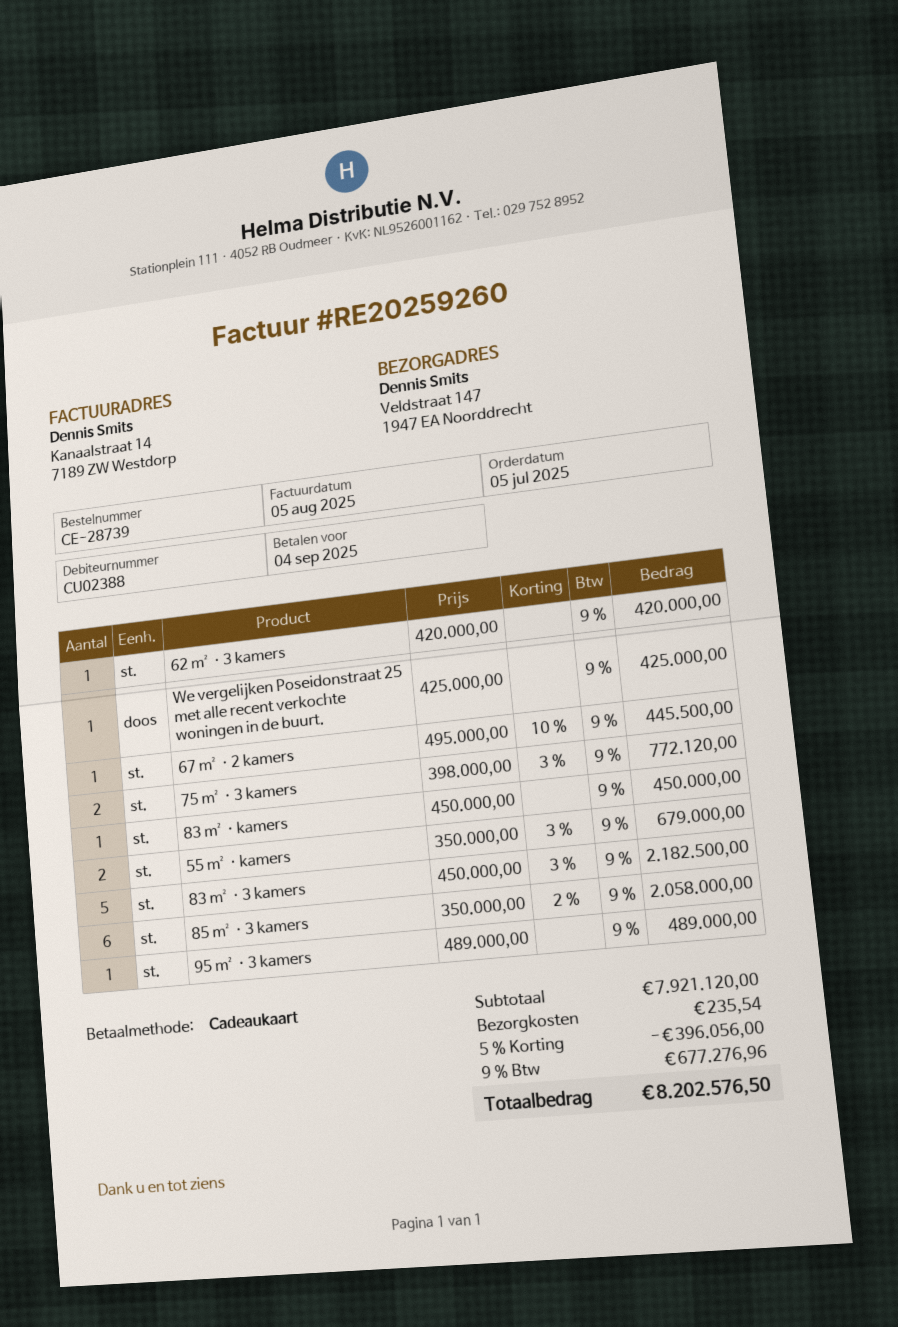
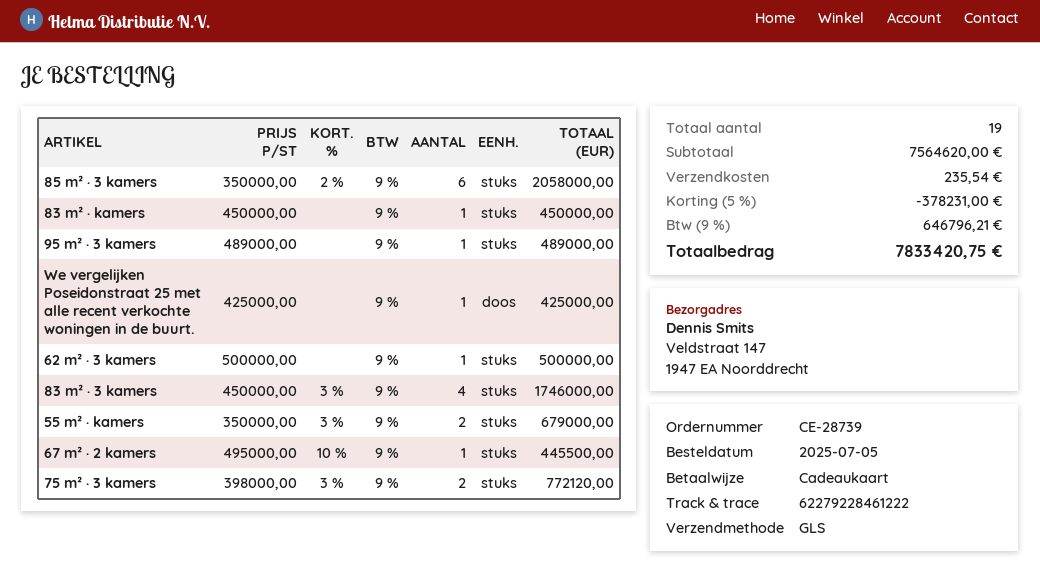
62 m² · 3 kamers: 1 x 420000.00 = 420000.00 -> 1 x 500000.00 = 500000.00
83 m² · 3 kamers: 5 x 450000.00 - 3% = 2182500.00 -> 4 x 450000.00 - 3% = 1746000.00
subtotal: 7921120.00 -> 7564620.00
discount: 5% = 396056.00 -> 5% = 378231.00
tax: 9% = 677276.96 -> 9% = 646796.21
total: 8202576.50 -> 7833420.75

